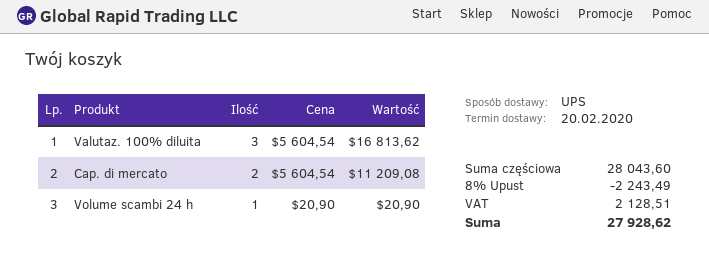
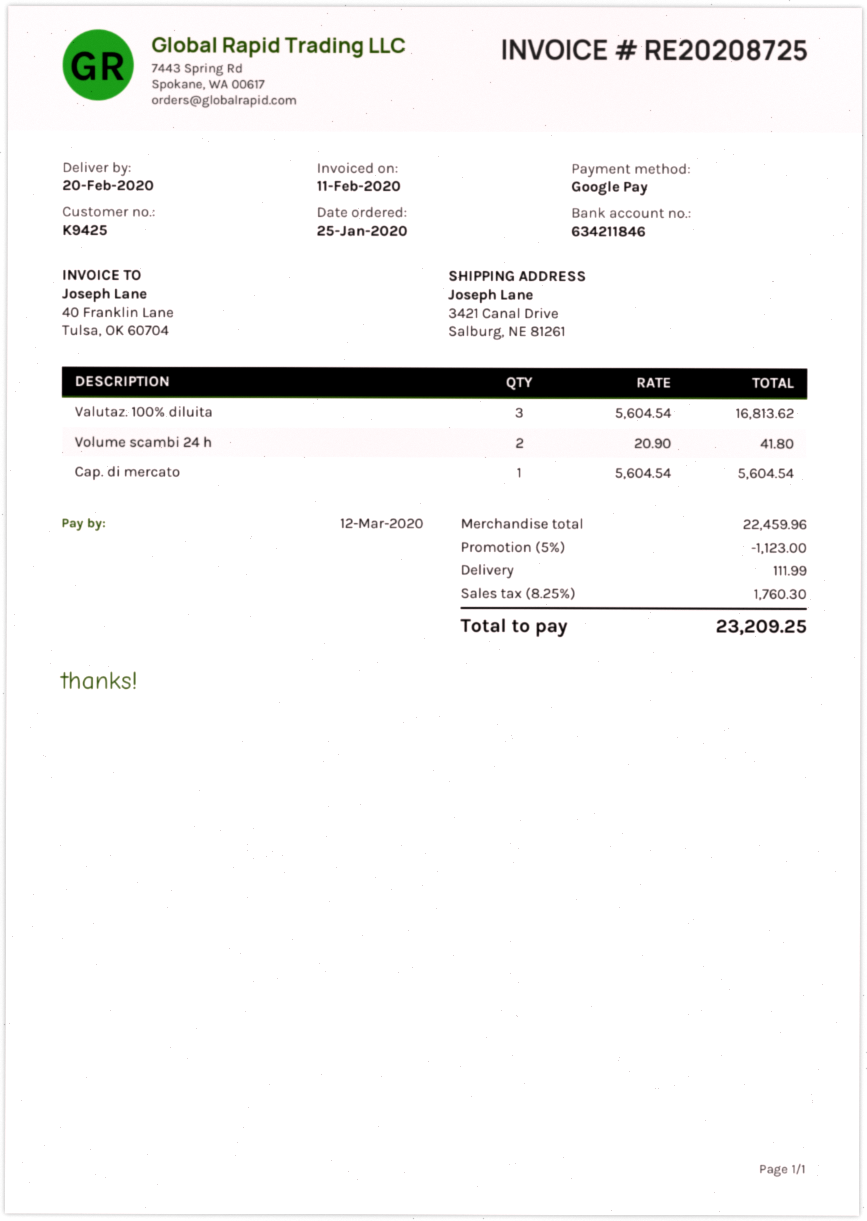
Cap. di mercato: 2 x 5604.54 = 11209.08 -> 1 x 5604.54 = 5604.54
Volume scambi 24 h: 1 x 20.90 = 20.90 -> 2 x 20.90 = 41.80
subtotal: 28043.60 -> 22459.96
discount: 8% = 2243.49 -> 5% = 1123.00
shipping: none -> 111.99
tax: 2128.51 -> 1760.30
total: 27928.62 -> 23209.25

